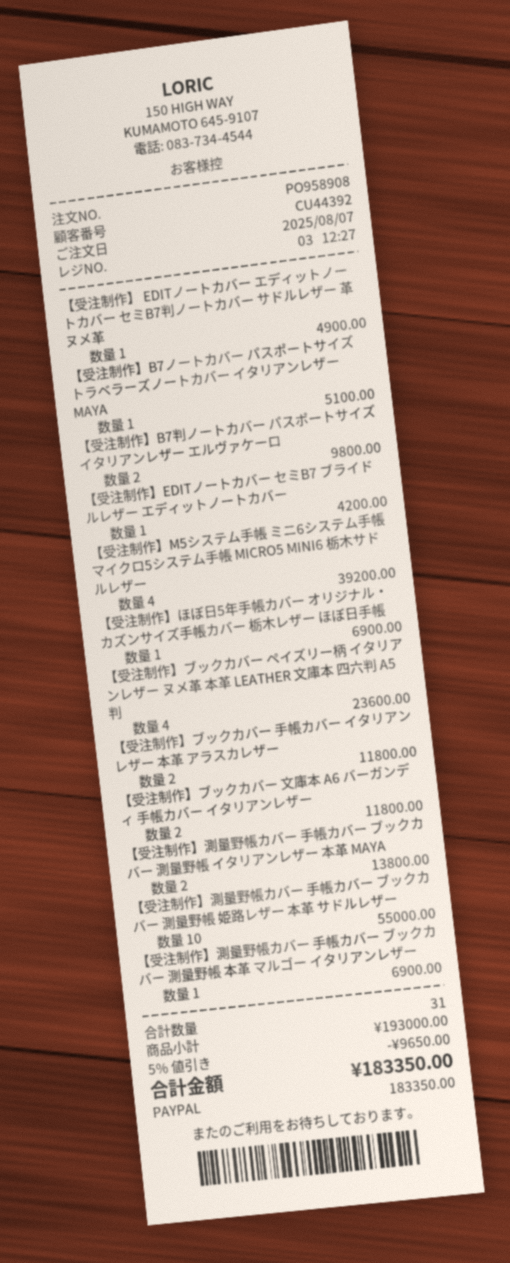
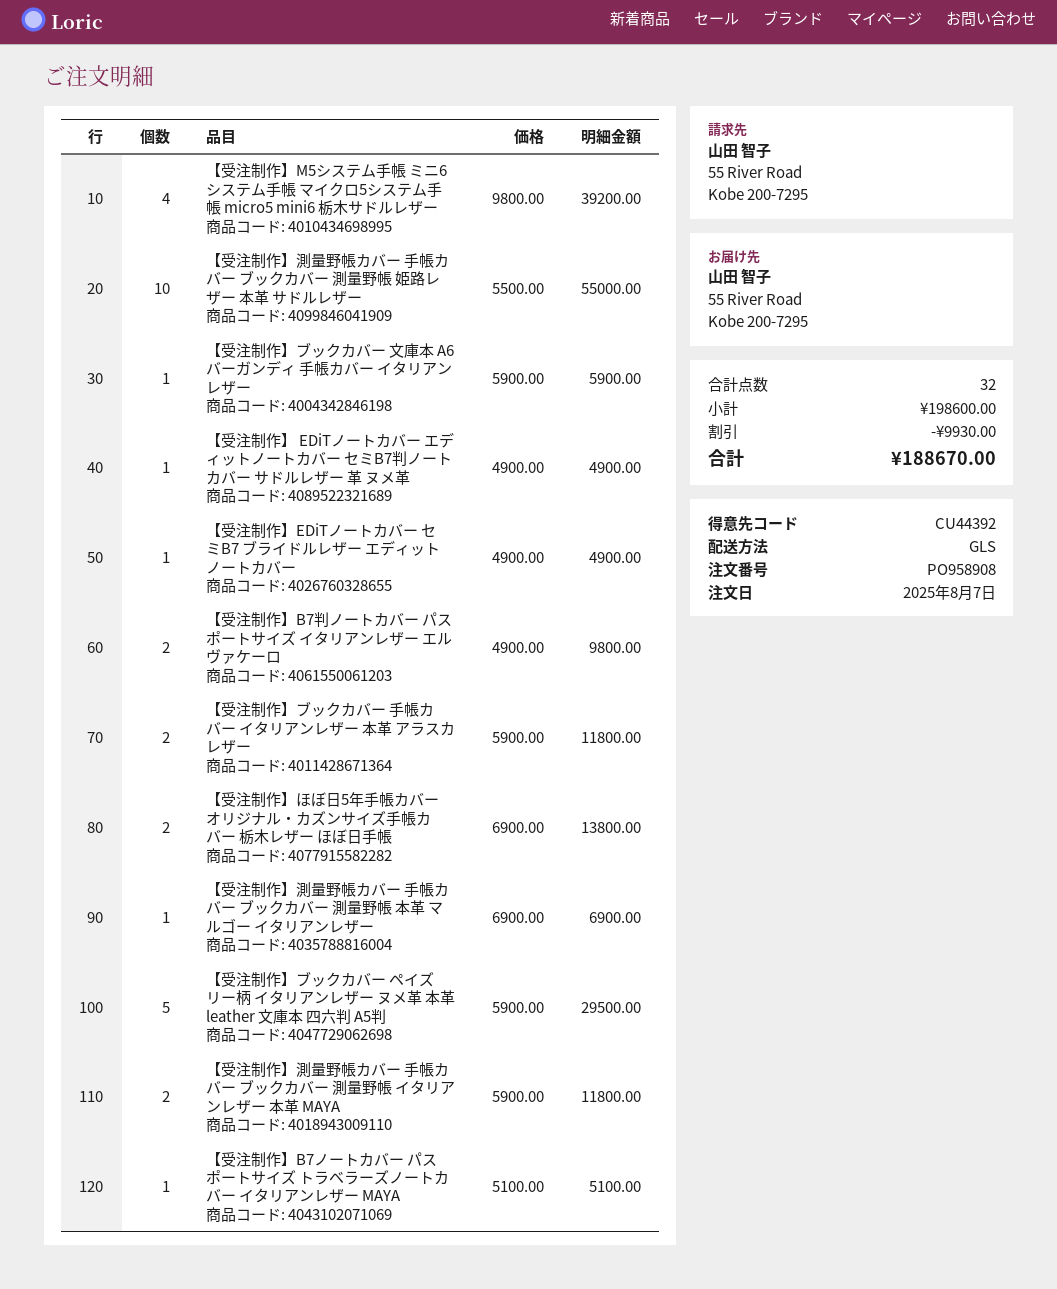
【受注制作】EDITノートカバー セミB7 ブライドルレザー エディットノートカバー: 1 for 4200.00 -> 1 for 4900.00
【受注制作】ほぼ日5年手帳カバー オリジナル・カズンサイズ手帳カバー 栃木レザー ほぼ日手帳: 1 for 6900.00 -> 2 for 13800.00
【受注制作】ブックカバー ペイズリー柄 イタリアンレザー ヌメ革 本革 LEATHER 文庫本 四六判 A5判: 4 for 23600.00 -> 5 for 29500.00
【受注制作】ブックカバー 文庫本 A6 バーガンディ 手帳カバー イタリアンレザー: 2 for 11800.00 -> 1 for 5900.00
【受注制作】測量野帳カバー 手帳カバー ブックカバー 測量野帳 イタリアンレザー 本革 MAYA: 2 for 13800.00 -> 2 for 11800.00
total quantity: 31 -> 32
subtotal: 193000.00 -> 198600.00
discount: 9650.00 -> 9930.00
total: 183350.00 -> 188670.00

